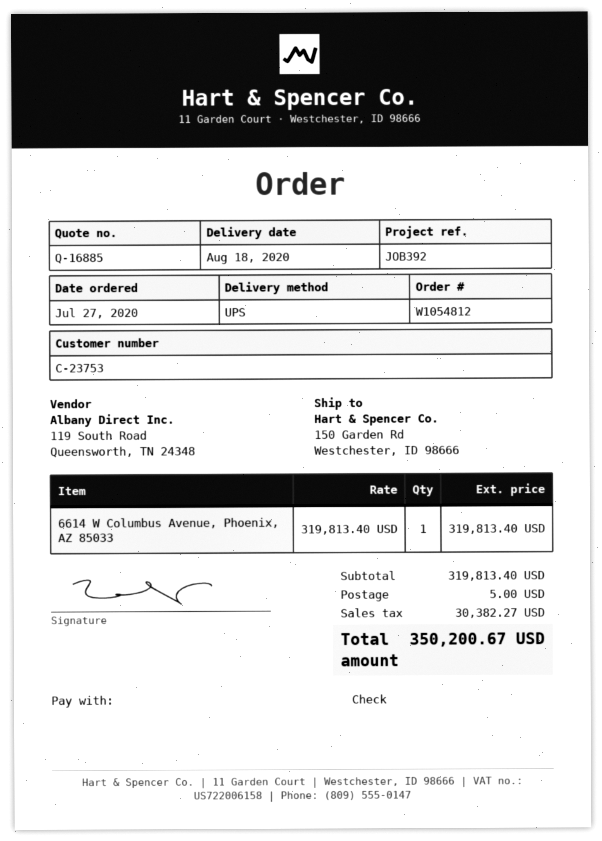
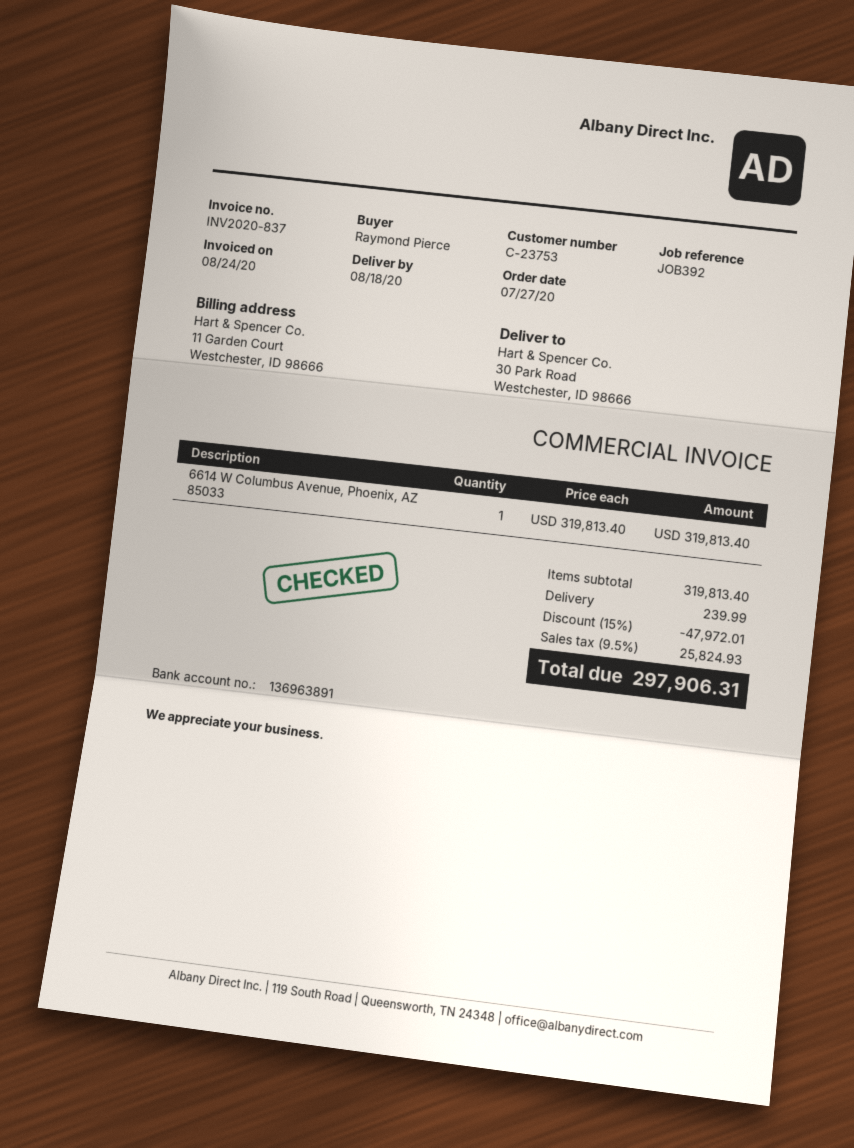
ship to: 150 Garden Rd, Westchester, ID 98666 -> 30 Park Road, Westchester, ID 98666
discount: none -> 15% = 47972.01
shipping: 5.00 -> 239.99
tax: 30382.27 -> 25824.93
total: 350200.67 -> 297906.31

